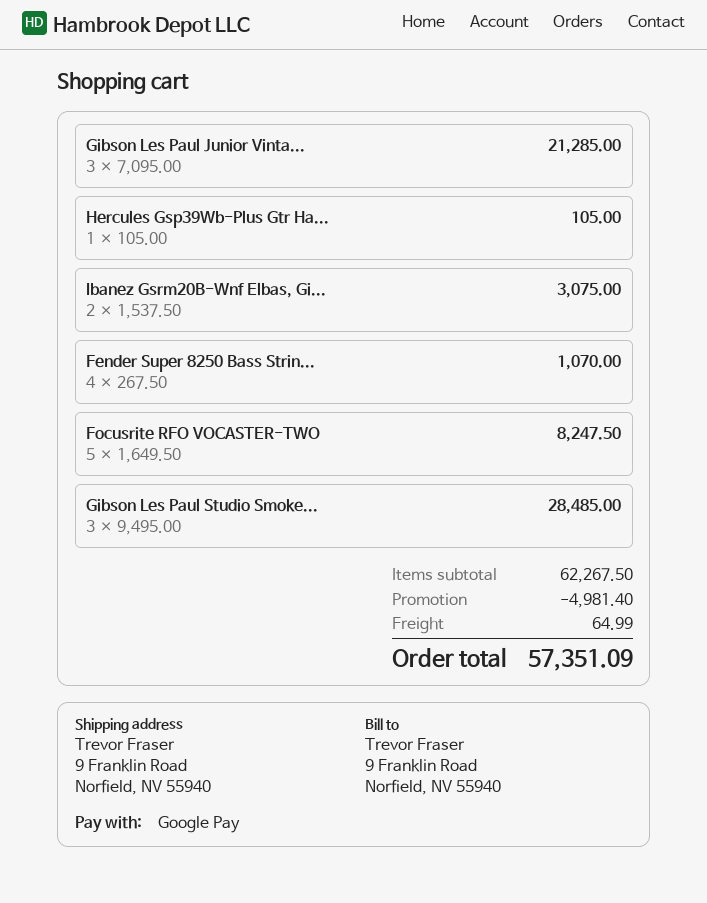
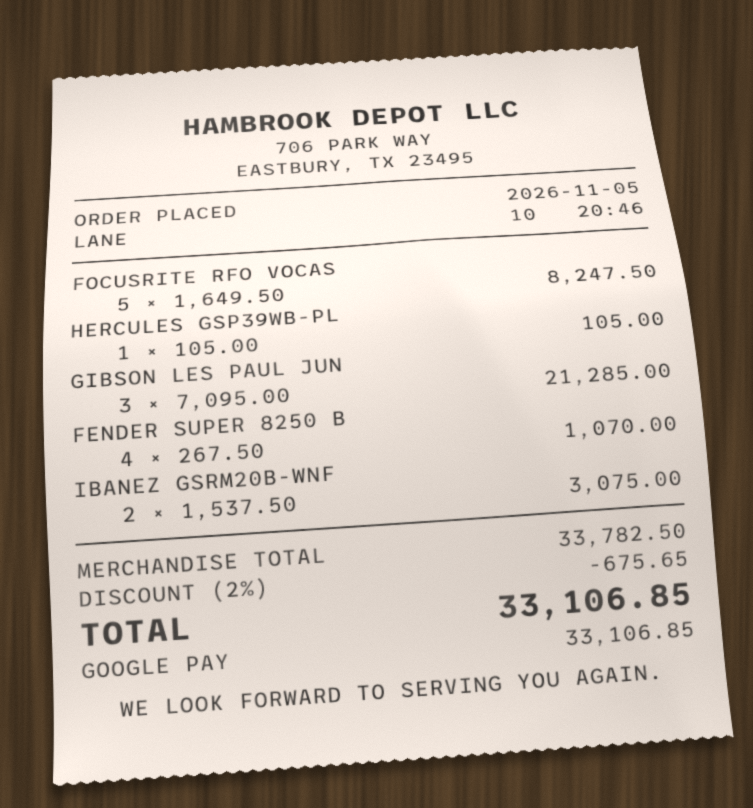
Gibson Les Paul Studio Smoke...: 3 x 9495.00 = 28485.00 -> none
subtotal: 62267.50 -> 33782.50
discount: 4981.40 -> 675.65
shipping: 64.99 -> none
total: 57351.09 -> 33106.85

